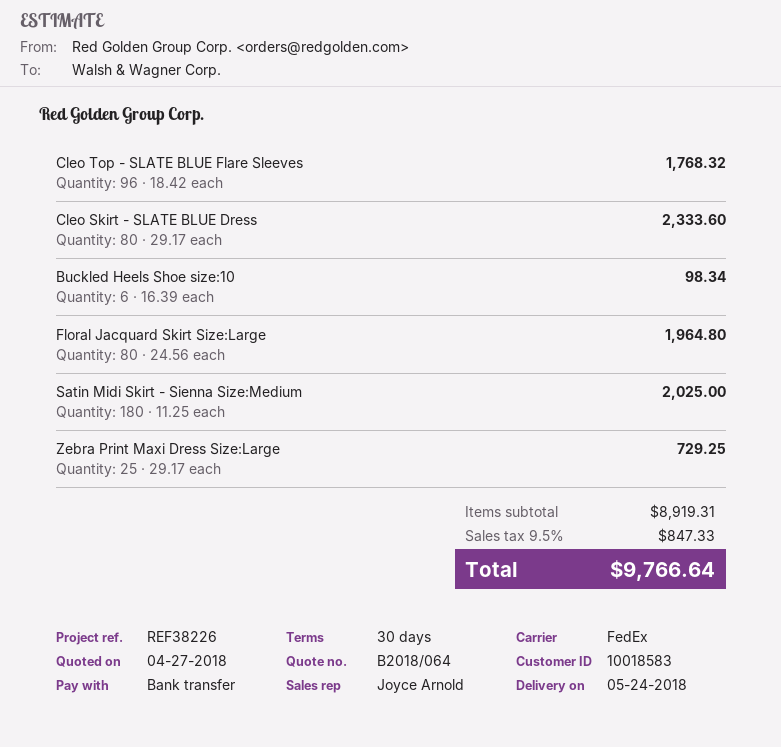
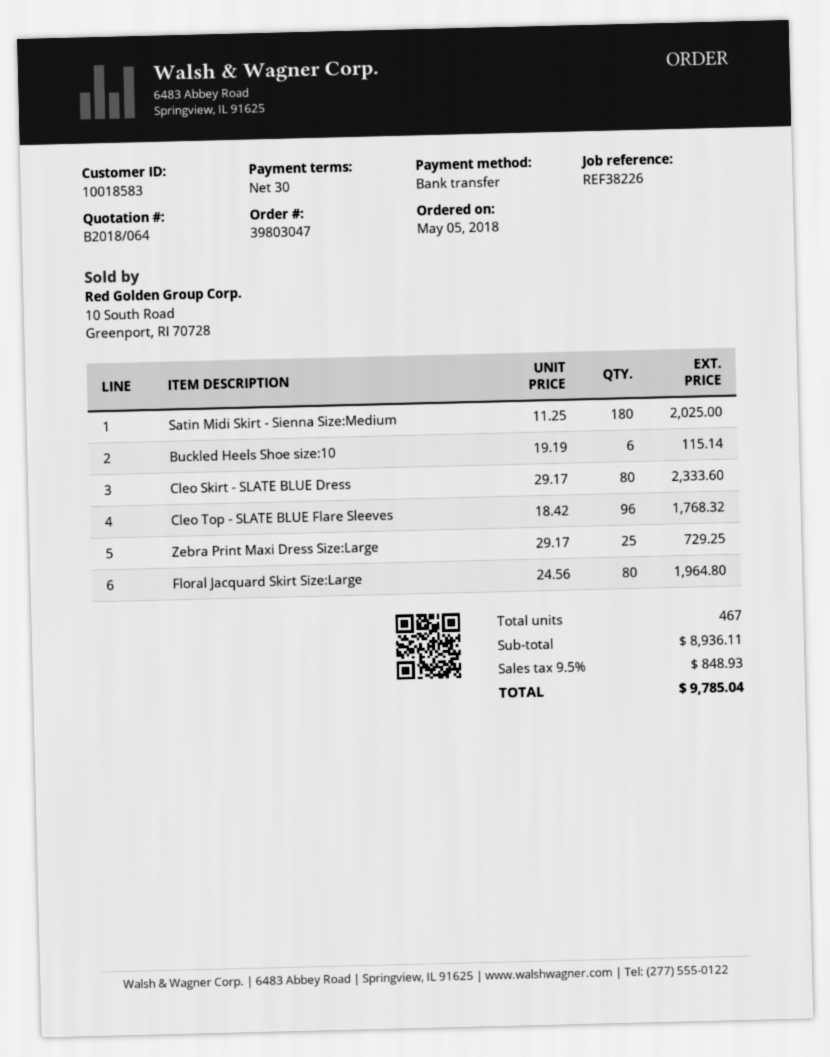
Buckled Heels Shoe size:10: 6 x 16.39 = 98.34 -> 6 x 19.19 = 115.14
subtotal: 8919.31 -> 8936.11
tax: 9.5% = 847.33 -> 9.5% = 848.93
total: 9766.64 -> 9785.04

